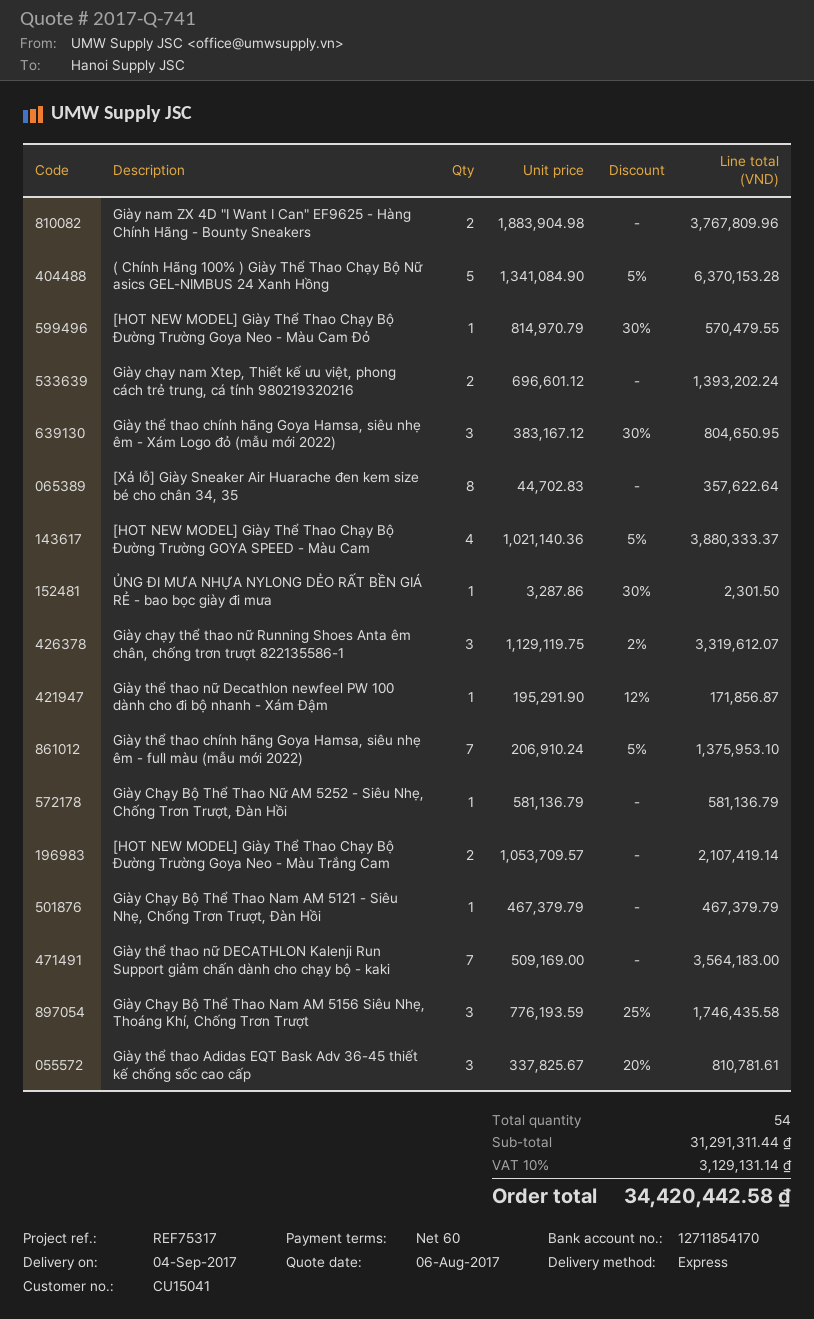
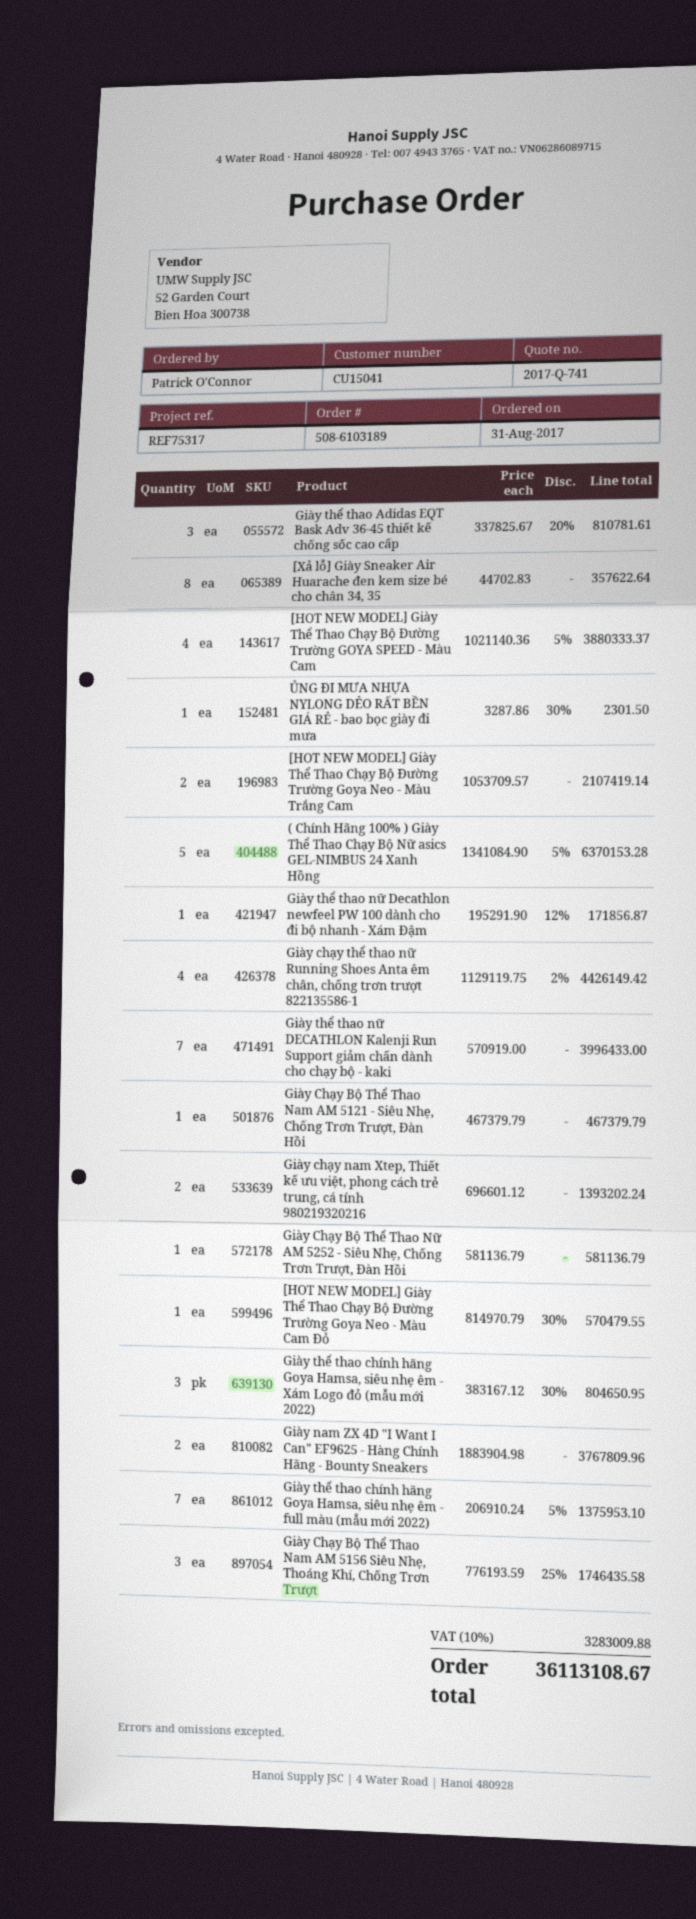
Giày chạy thể thao nữ Running Shoes Anta êm chân, chống trơn trượt 822135586-1: 3 x 1129119.75 - 2% = 3319612.07 -> 4 x 1129119.75 - 2% = 4426149.42
Giày thể thao nữ DECATHLON Kalenji Run Support giảm chấn dành cho chạy bộ - kaki: 7 x 509169.00 = 3564183.00 -> 7 x 570919.00 = 3996433.00
tax: 10% = 3129131.14 -> 10% = 3283009.88
total: 34420442.58 -> 36113108.67

